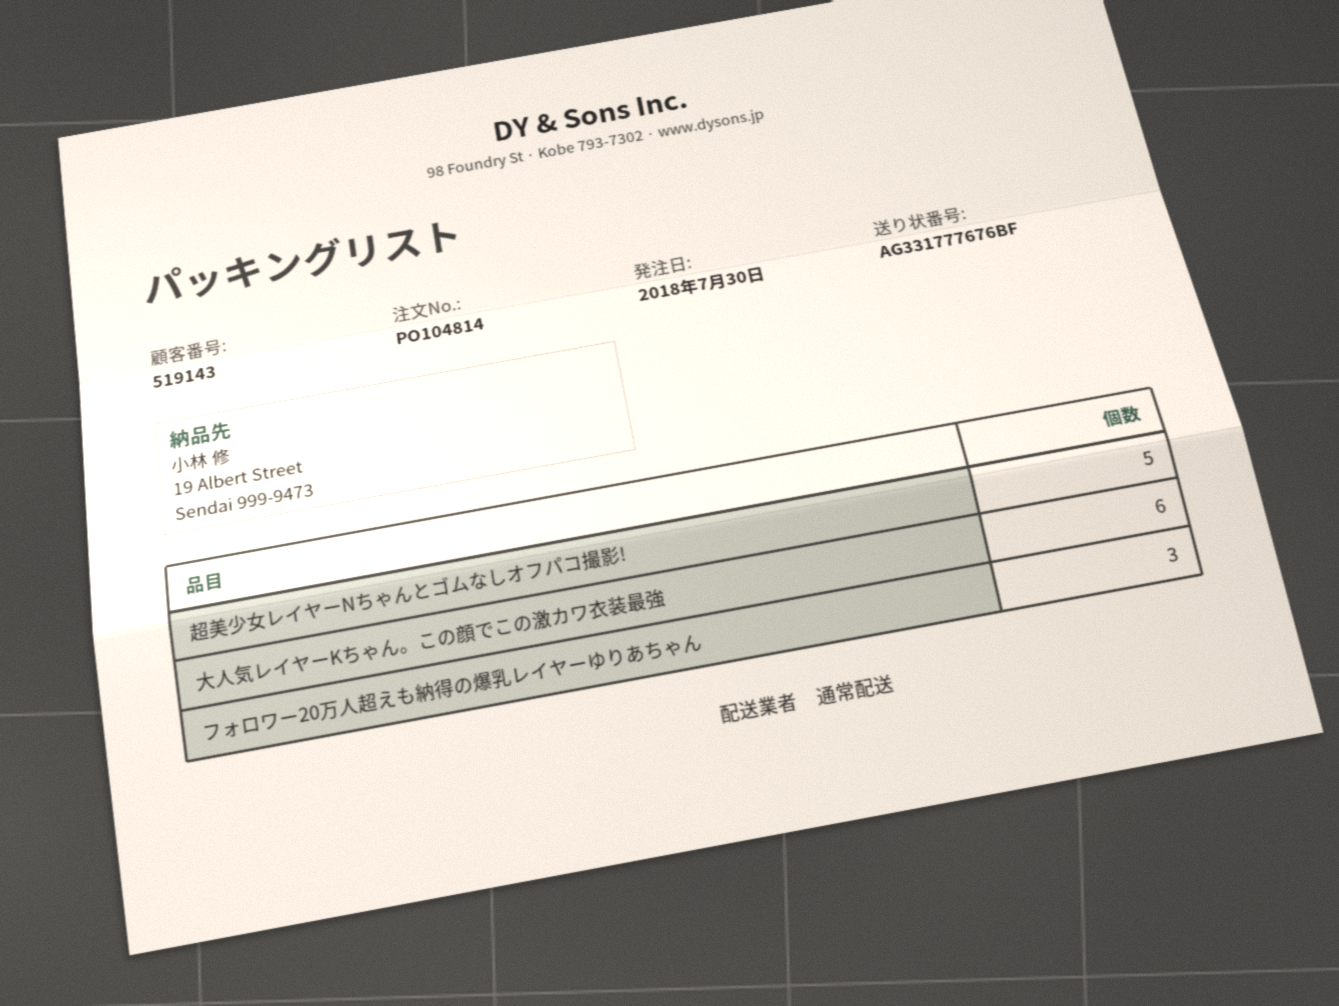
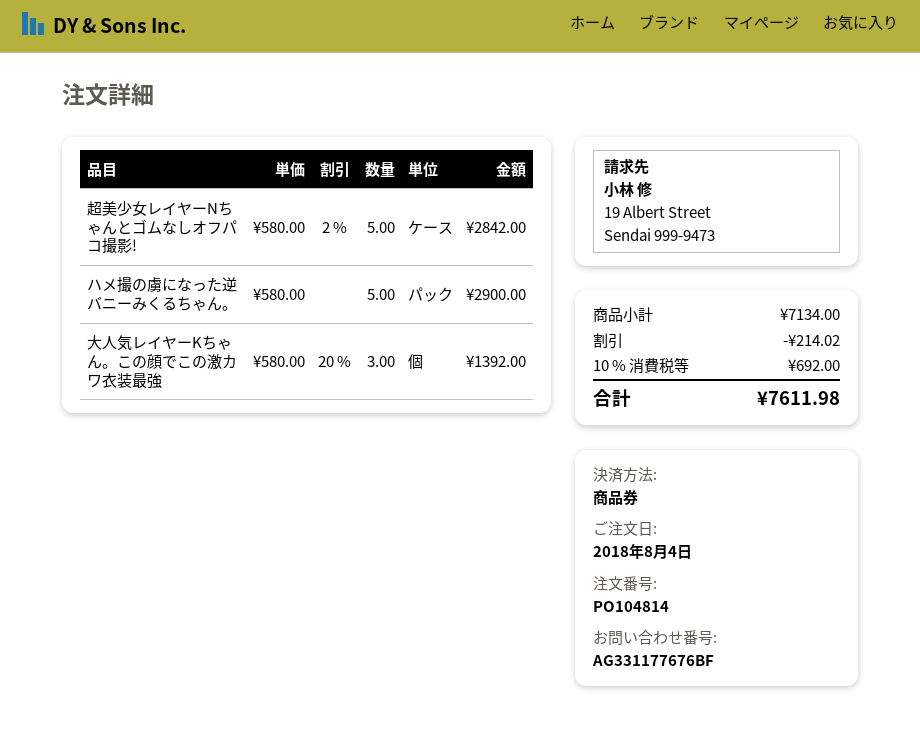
order date: 2018-07-30 -> 2018-08-04
tracking number: AG331777676BF -> AG331177676BF
大人気レイヤーKちゃん。この顔でこの激カワ衣装最強: 6 -> 3
フォロワー20万人超えも納得の爆乳レイヤーゆりあちゃん: 3 -> none
ハメ撮の虜になった逆バニーみくるちゃん。: none -> 5

